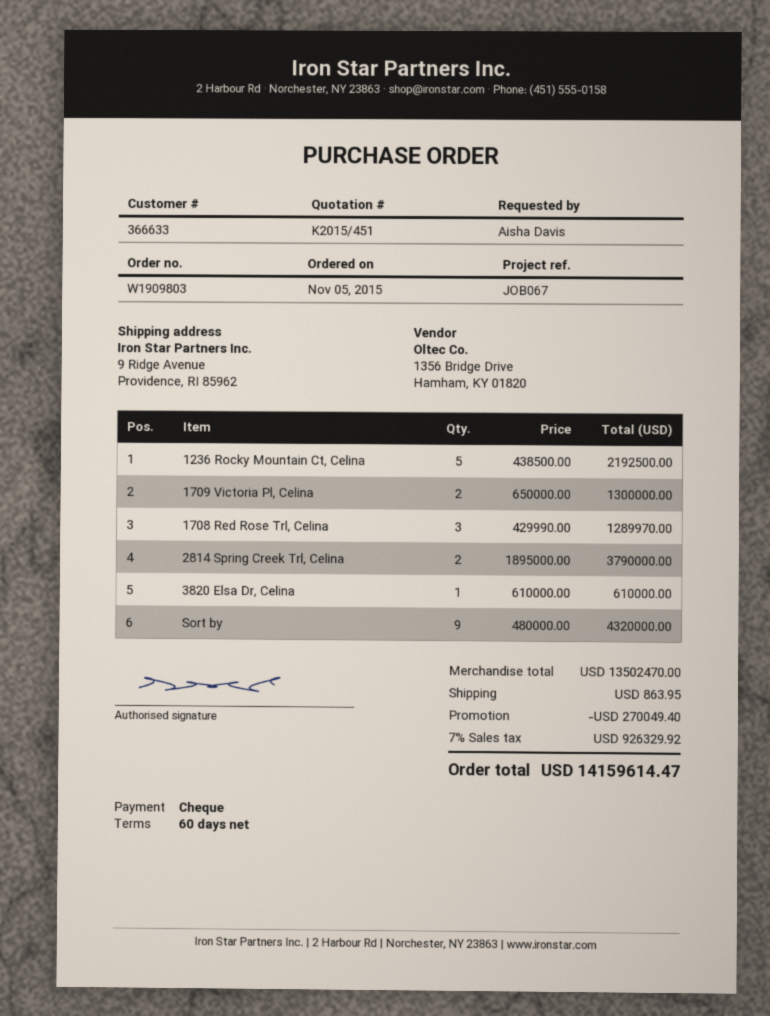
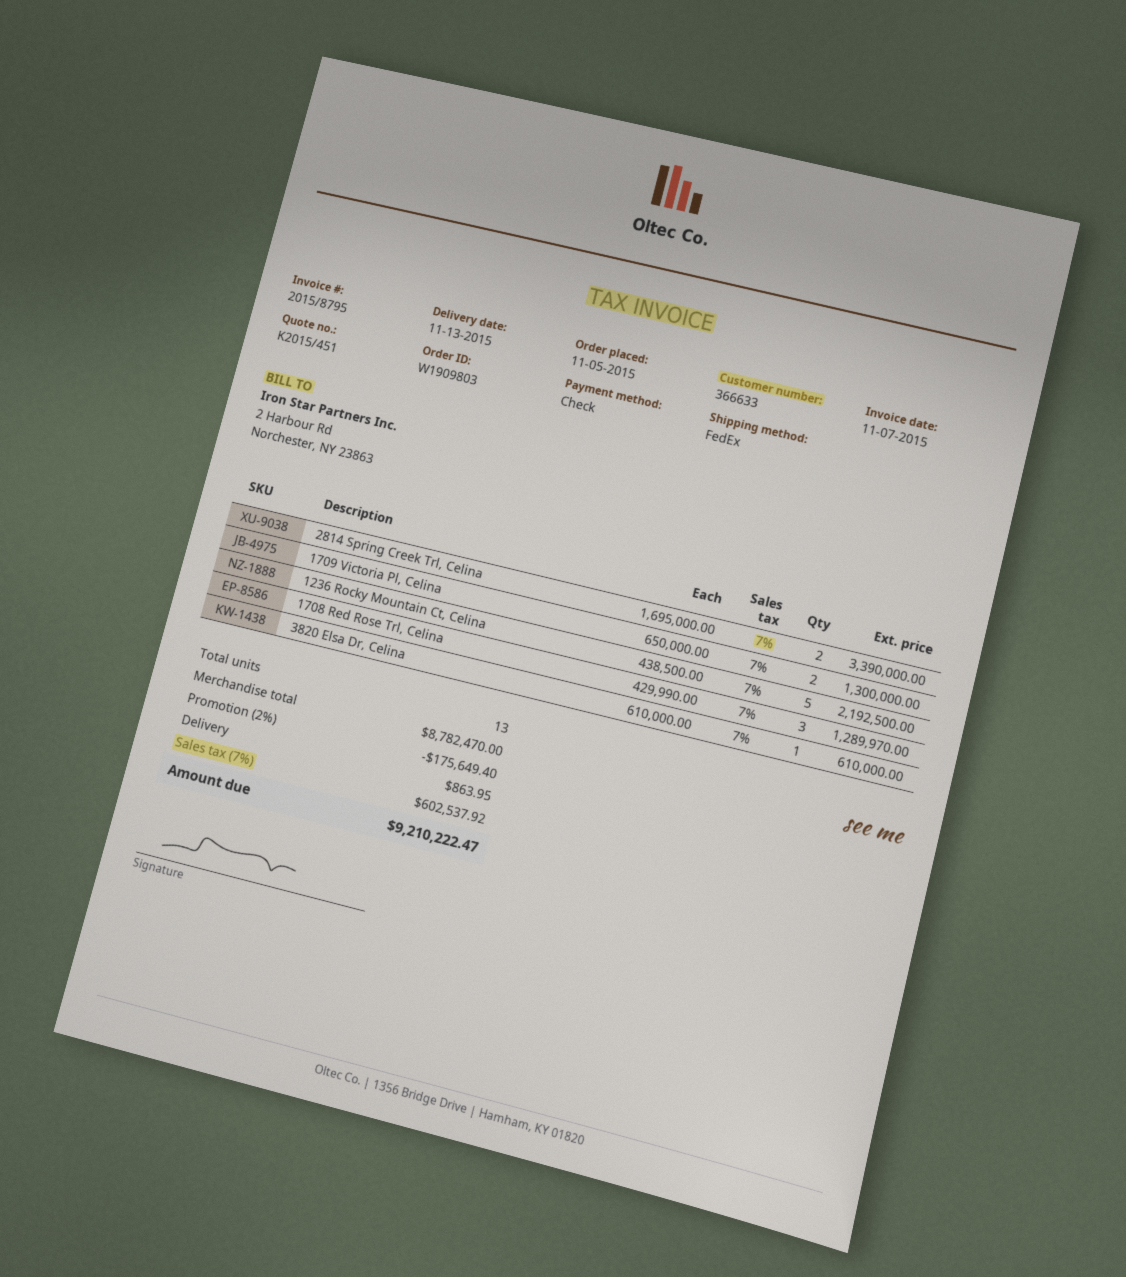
2814 Spring Creek Trl, Celina: 2 x 1895000.00 = 3790000.00 -> 2 x 1695000.00 = 3390000.00
Sort by: 9 x 480000.00 = 4320000.00 -> none
subtotal: 13502470.00 -> 8782470.00
discount: 270049.40 -> 175649.40
tax: 7% = 926329.92 -> 7% = 602537.92
total: 14159614.47 -> 9210222.47

